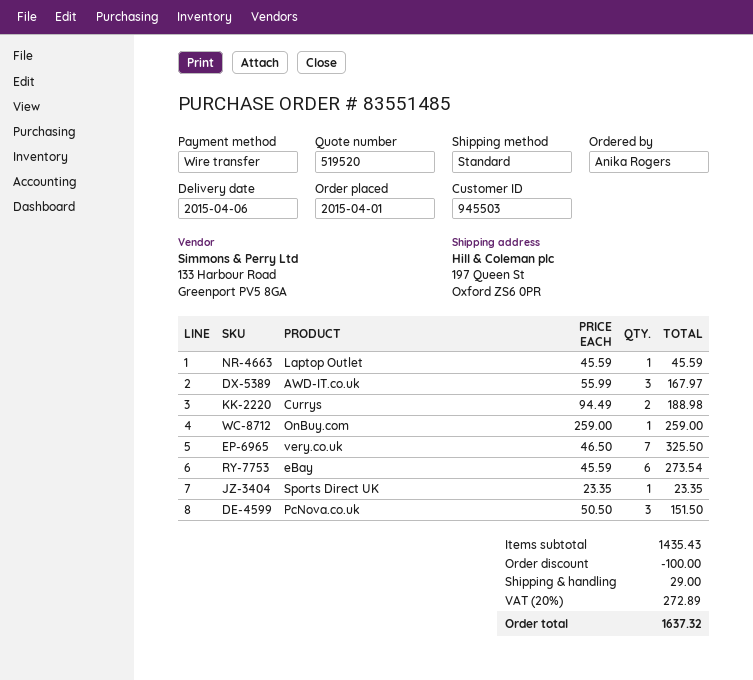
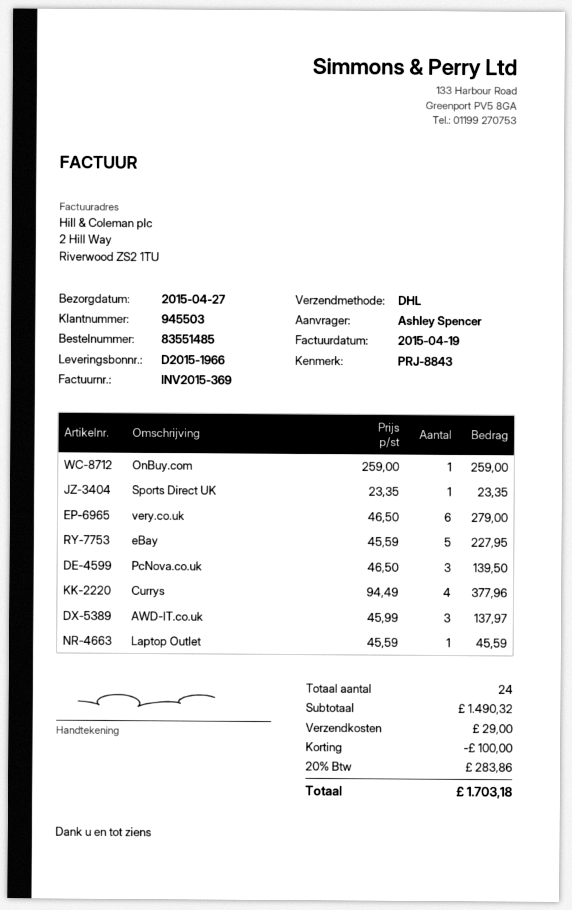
delivery date: 2015-04-06 -> 2015-04-27
ordered by: Anika Rogers -> Ashley Spencer
shipping method: standard -> DHL
AWD-IT.co.uk: 3 x 55.99 = 167.97 -> 3 x 45.99 = 137.97
Currys: 2 x 94.49 = 188.98 -> 4 x 94.49 = 377.96
very.co.uk: 7 x 46.50 = 325.50 -> 6 x 46.50 = 279.00
eBay: 6 x 45.59 = 273.54 -> 5 x 45.59 = 227.95
PcNova.co.uk: 3 x 50.50 = 151.50 -> 3 x 46.50 = 139.50
subtotal: 1435.43 -> 1490.32
tax: 20% = 272.89 -> 20% = 283.86
total: 1637.32 -> 1703.18

